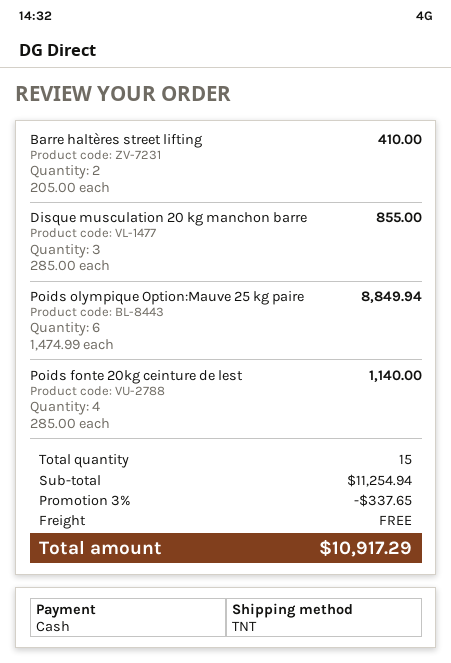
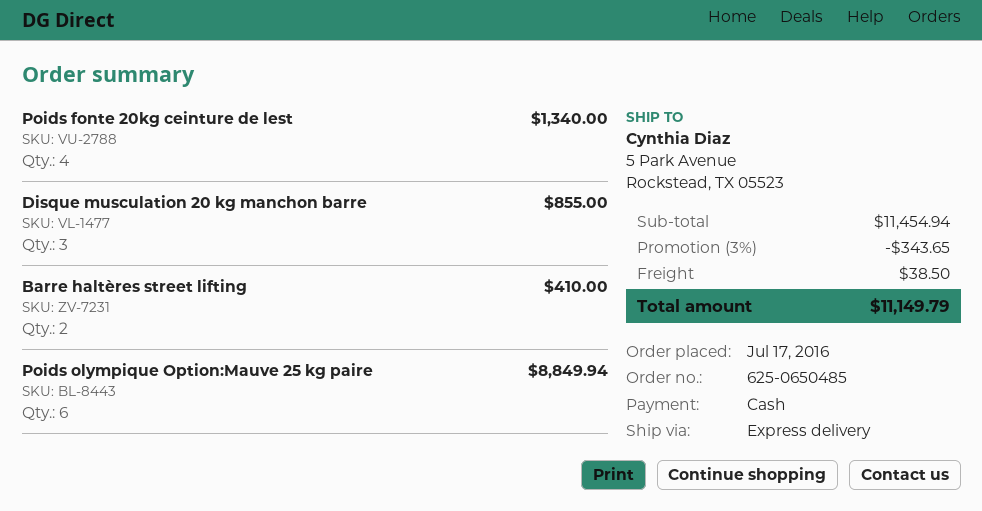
shipping method: TNT -> express
Poids fonte 20kg ceinture de lest: 4 for 1140.00 -> 4 for 1340.00
subtotal: 11254.94 -> 11454.94
discount: 3% = 337.65 -> 3% = 343.65
shipping: 0.00 -> 38.50
total: 10917.29 -> 11149.79

